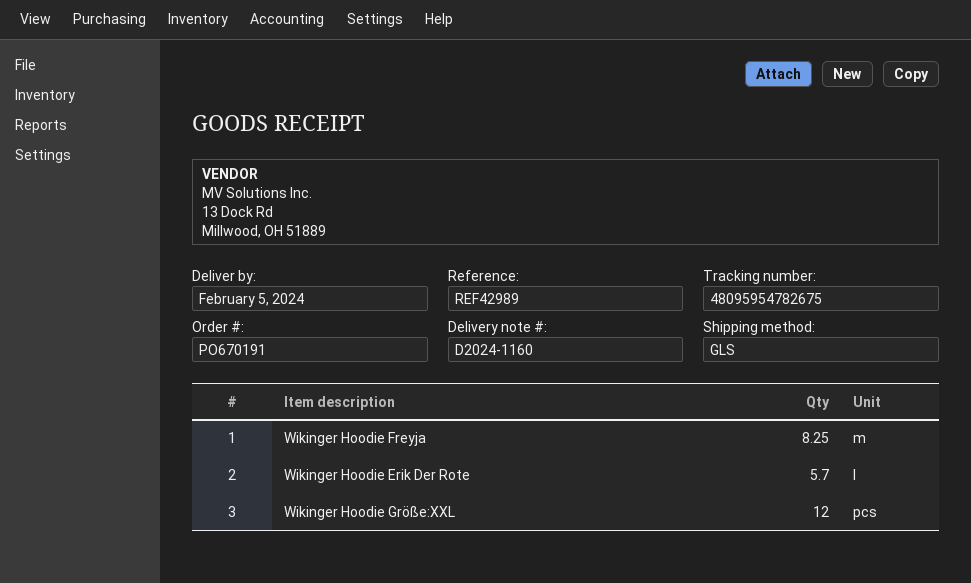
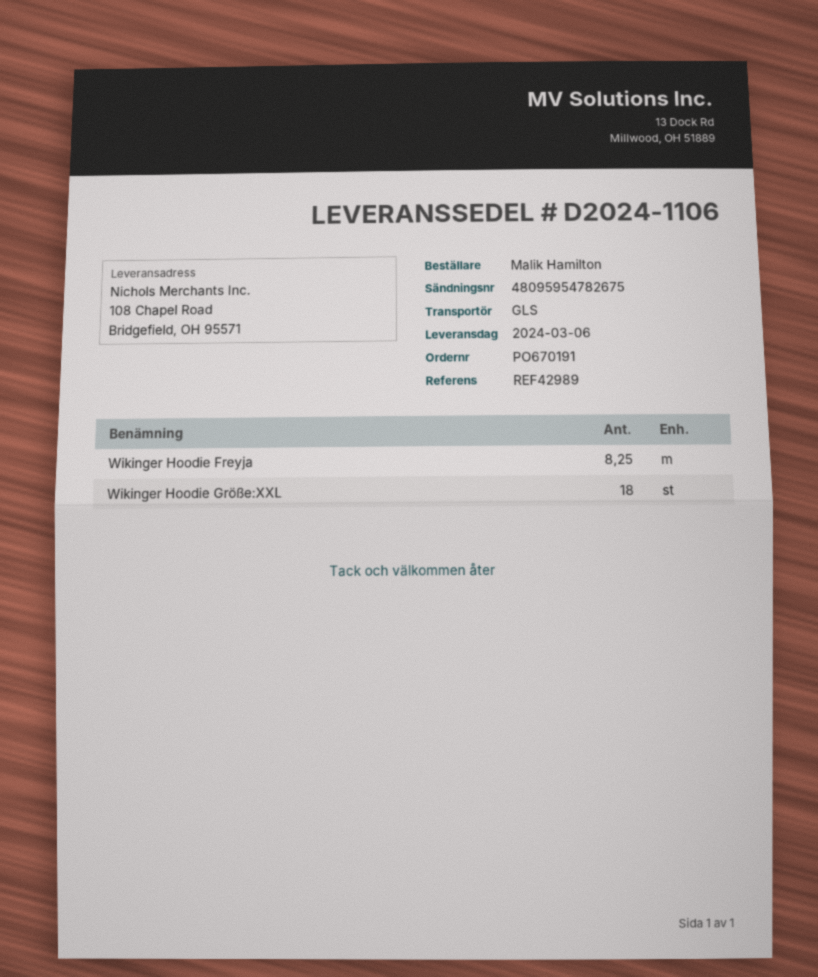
delivery note number: D2024-1160 -> D2024-1106
delivery date: 2024-02-05 -> 2024-03-06
Wikinger Hoodie Erik Der Rote: 5.7 -> none
Wikinger Hoodie Größe:XXL: 12 -> 18

